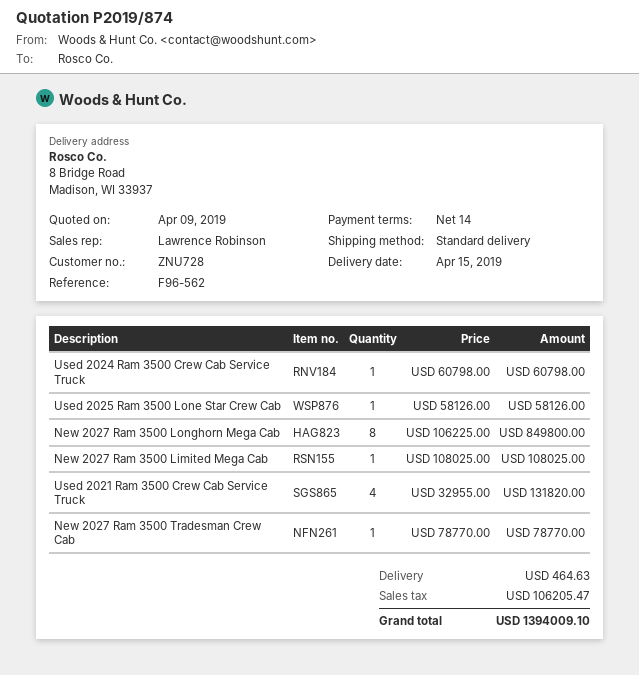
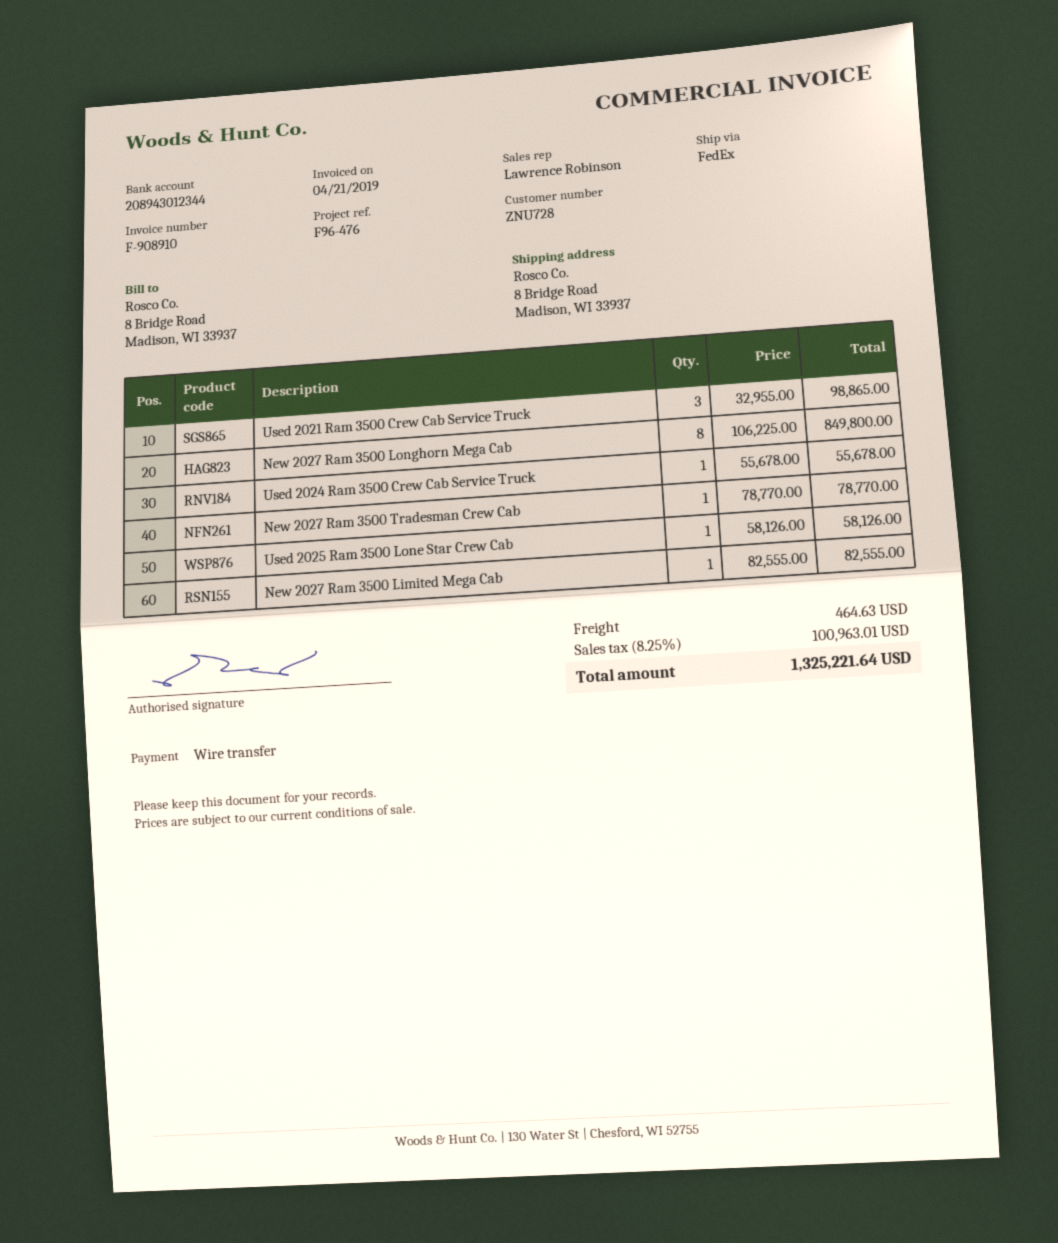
reference: F96-562 -> F96-476
shipping method: standard -> FedEx
Used 2024 Ram 3500 Crew Cab Service Truck: 1 x 60798.00 = 60798.00 -> 1 x 55678.00 = 55678.00
New 2027 Ram 3500 Limited Mega Cab: 1 x 108025.00 = 108025.00 -> 1 x 82555.00 = 82555.00
Used 2021 Ram 3500 Crew Cab Service Truck: 4 x 32955.00 = 131820.00 -> 3 x 32955.00 = 98865.00
tax: 106205.47 -> 100963.01
total: 1394009.10 -> 1325221.64

